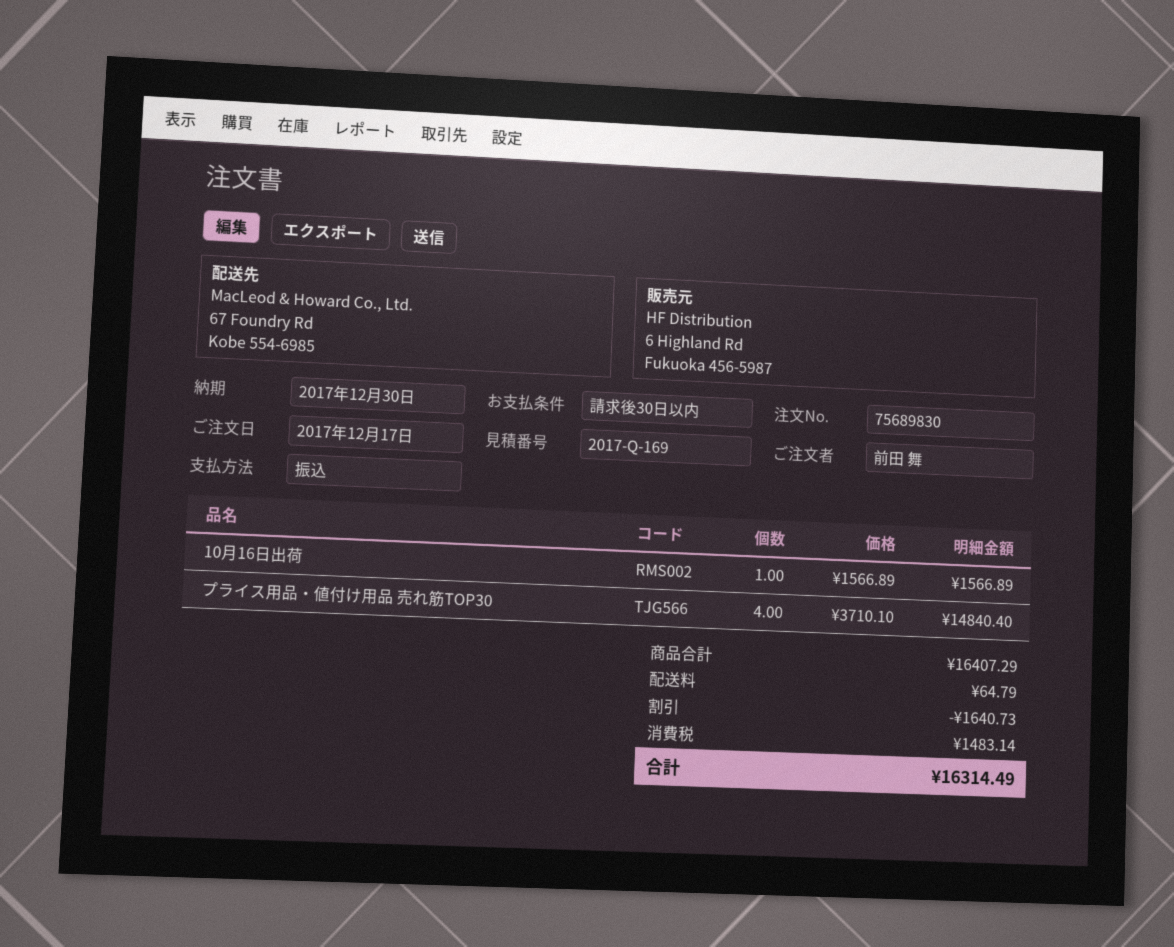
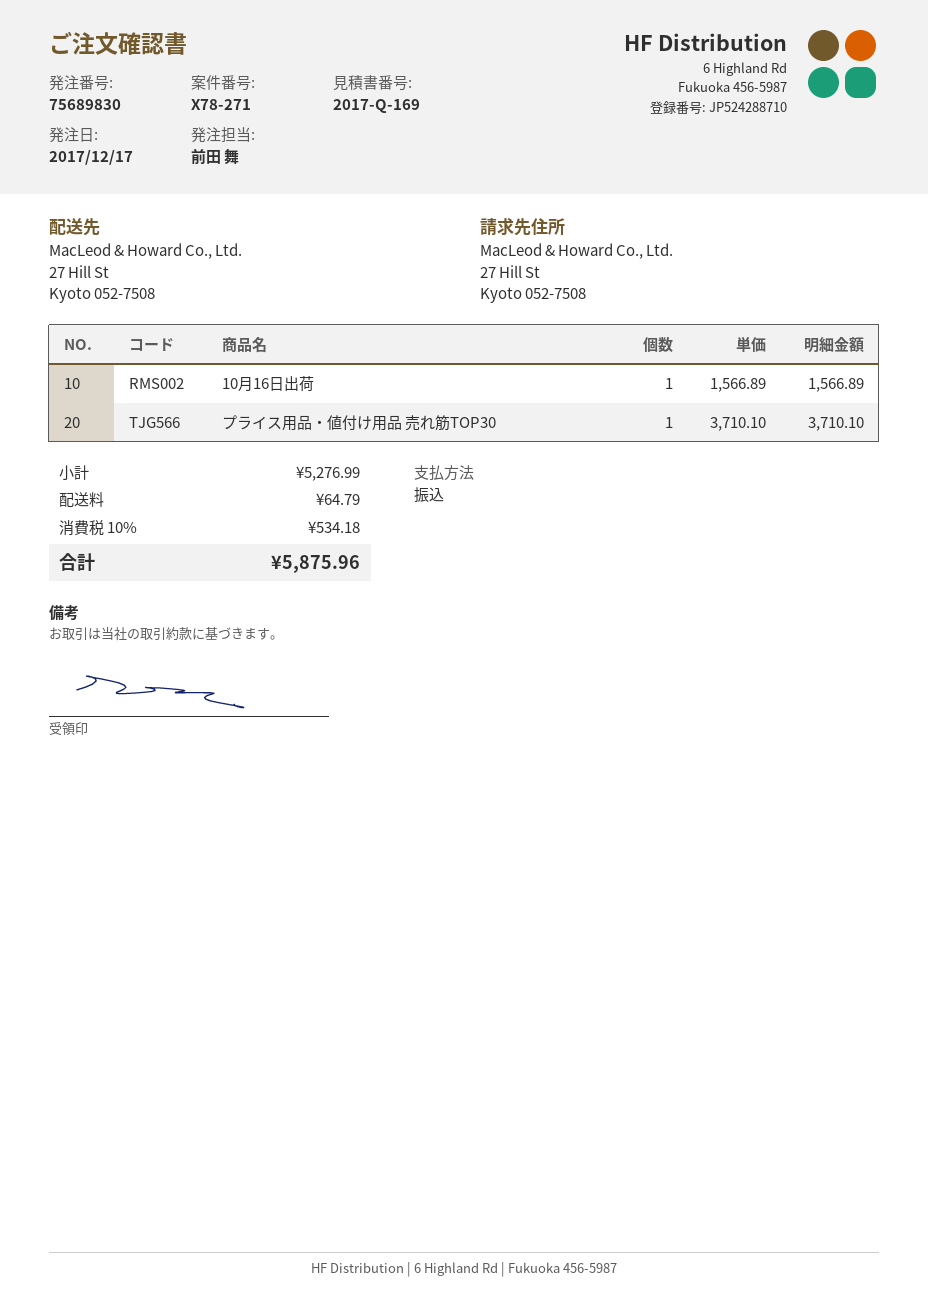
ship to: 67 Foundry Rd, Kobe 554-6985 -> 27 Hill St, Kyoto 052-7508
プライス用品・値付け用品 売れ筋TOP30: 4 x 3710.10 = 14840.40 -> 1 x 3710.10 = 3710.10
subtotal: 16407.29 -> 5276.99
discount: 1640.73 -> none
tax: 1483.14 -> 534.18
total: 16314.49 -> 5875.96

